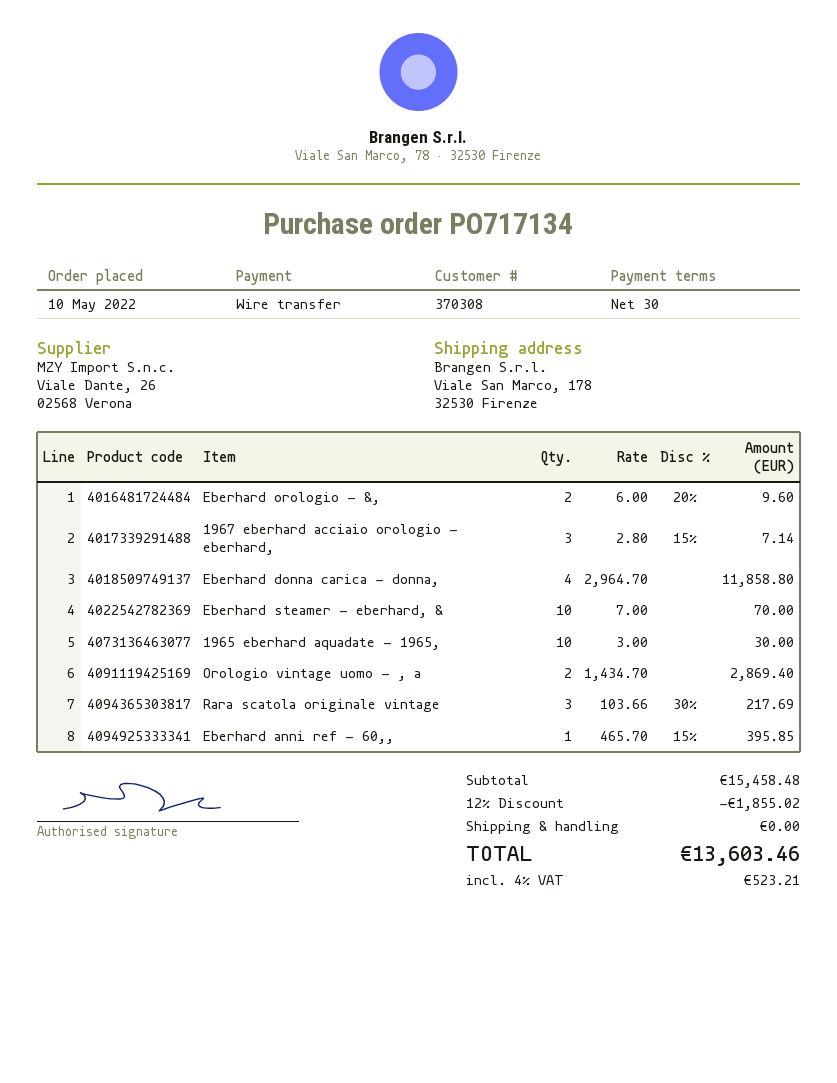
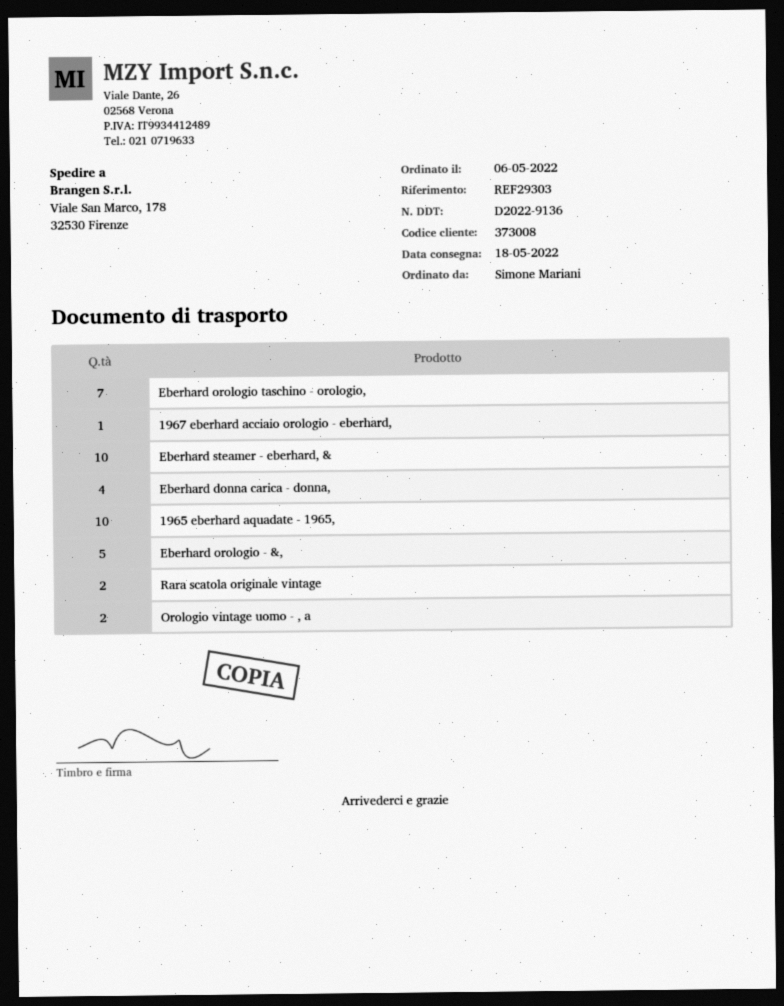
order date: 2022-05-10 -> 2022-05-06
customer number: 370308 -> 373008
Eberhard orologio - &,: 2 -> 5
1967 eberhard acciaio orologio - eberhard,: 3 -> 1
Rara scatola originale vintage: 3 -> 2
Eberhard anni ref - 60,,: 1 -> none
Eberhard orologio taschino - orologio,: none -> 7

